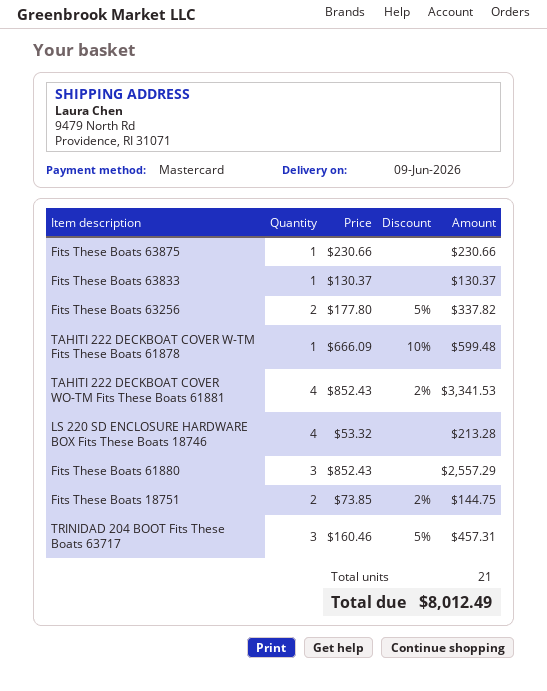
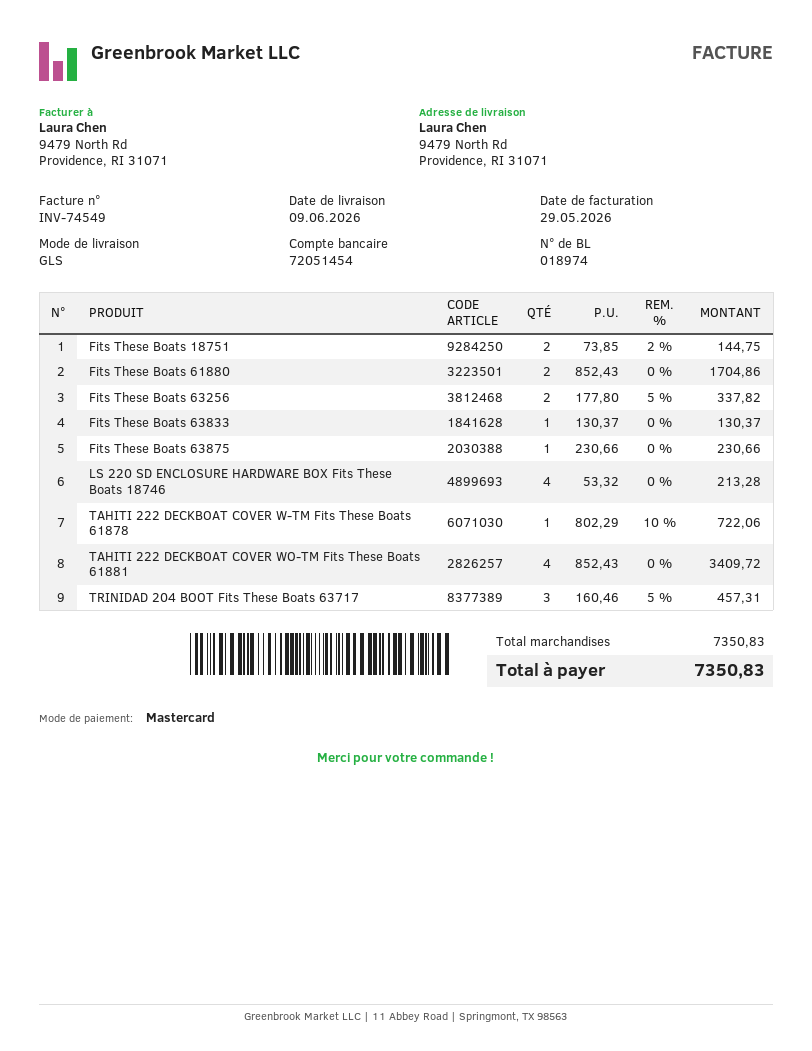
TAHITI 222 DECKBOAT COVER W-TM Fits These Boats 61878: 1 x 666.09 - 10% = 599.48 -> 1 x 802.29 - 10% = 722.06
TAHITI 222 DECKBOAT COVER WO-TM Fits These Boats 61881: 4 x 852.43 - 2% = 3341.53 -> 4 x 852.43 = 3409.72
Fits These Boats 61880: 3 x 852.43 = 2557.29 -> 2 x 852.43 = 1704.86
total: 8012.49 -> 7350.83

